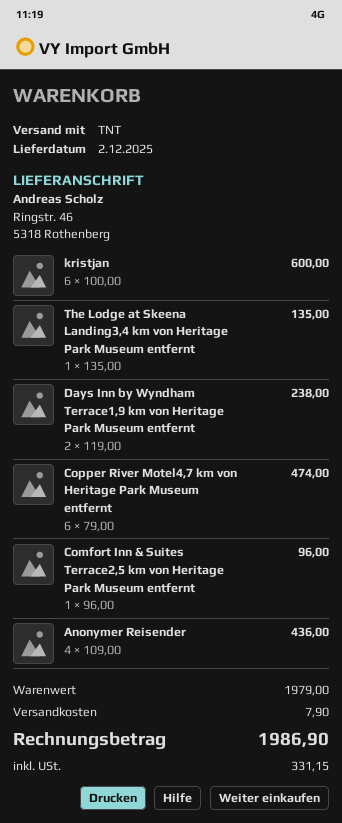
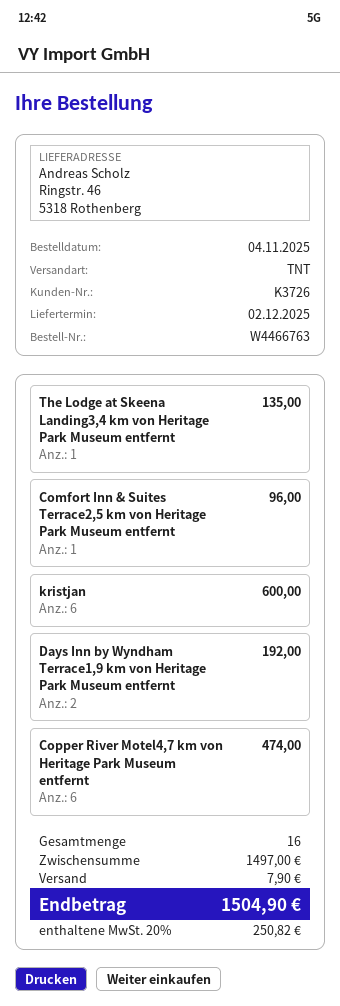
Days Inn by Wyndham Terrace1,9 km von Heritage Park Museum entfernt: 2 for 238.00 -> 2 for 192.00
Anonymer Reisender: 4 for 436.00 -> none
subtotal: 1979.00 -> 1497.00
tax: 331.15 -> 250.82
total: 1986.90 -> 1504.90

